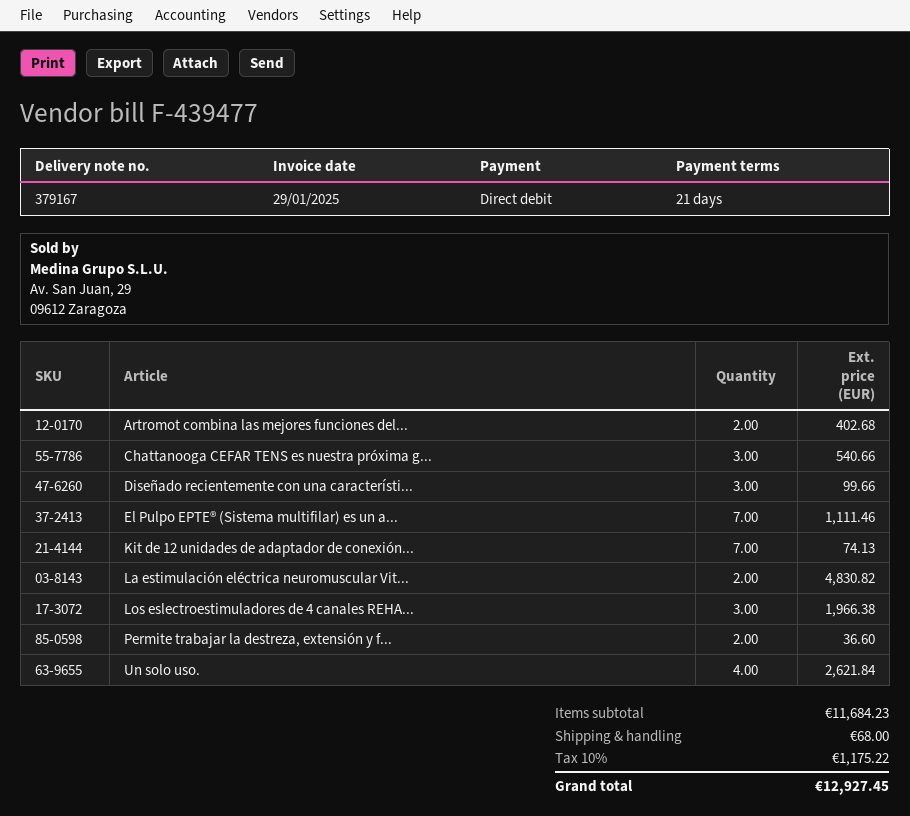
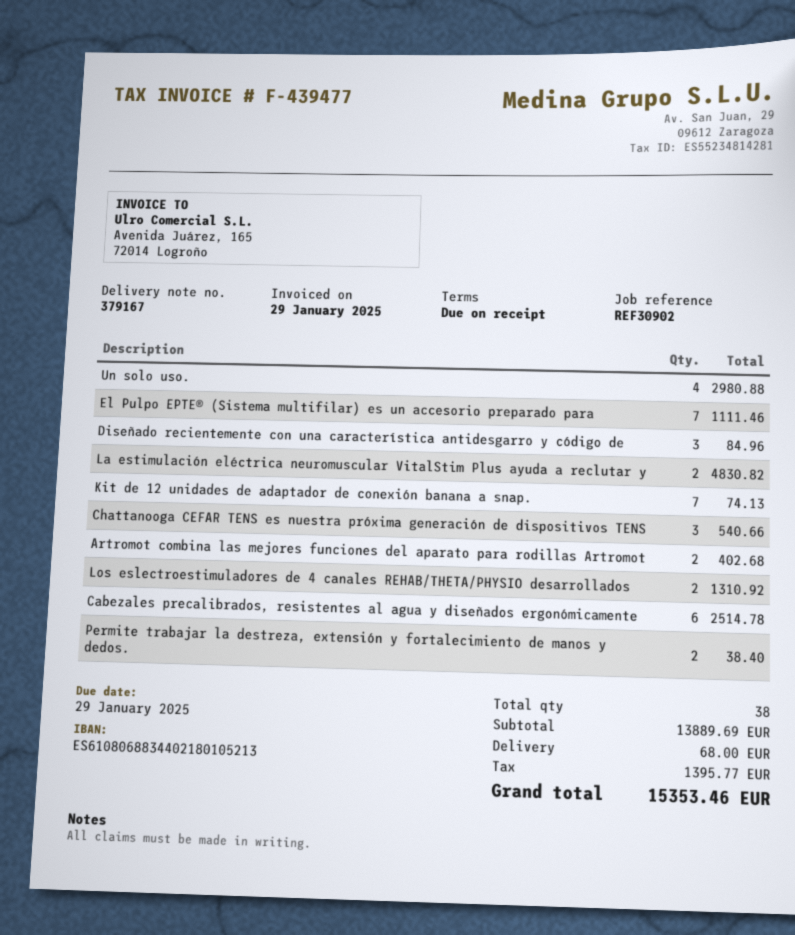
payment terms: 21 days -> on receipt
Diseñado recientemente con una característi...: 3 for 99.66 -> 3 for 84.96
Los eslectroestimuladores de 4 canales REHA...: 3 for 1966.38 -> 2 for 1310.92
Permite trabajar la destreza, extensión y f...: 2 for 36.60 -> 2 for 38.40
Un solo uso.: 4 for 2621.84 -> 4 for 2980.88
Cabezales precalibrados, resistentes al agua y diseñados ergonómicamente: none -> 6 for 2514.78
subtotal: 11684.23 -> 13889.69
tax: 1175.22 -> 1395.77
total: 12927.45 -> 15353.46

